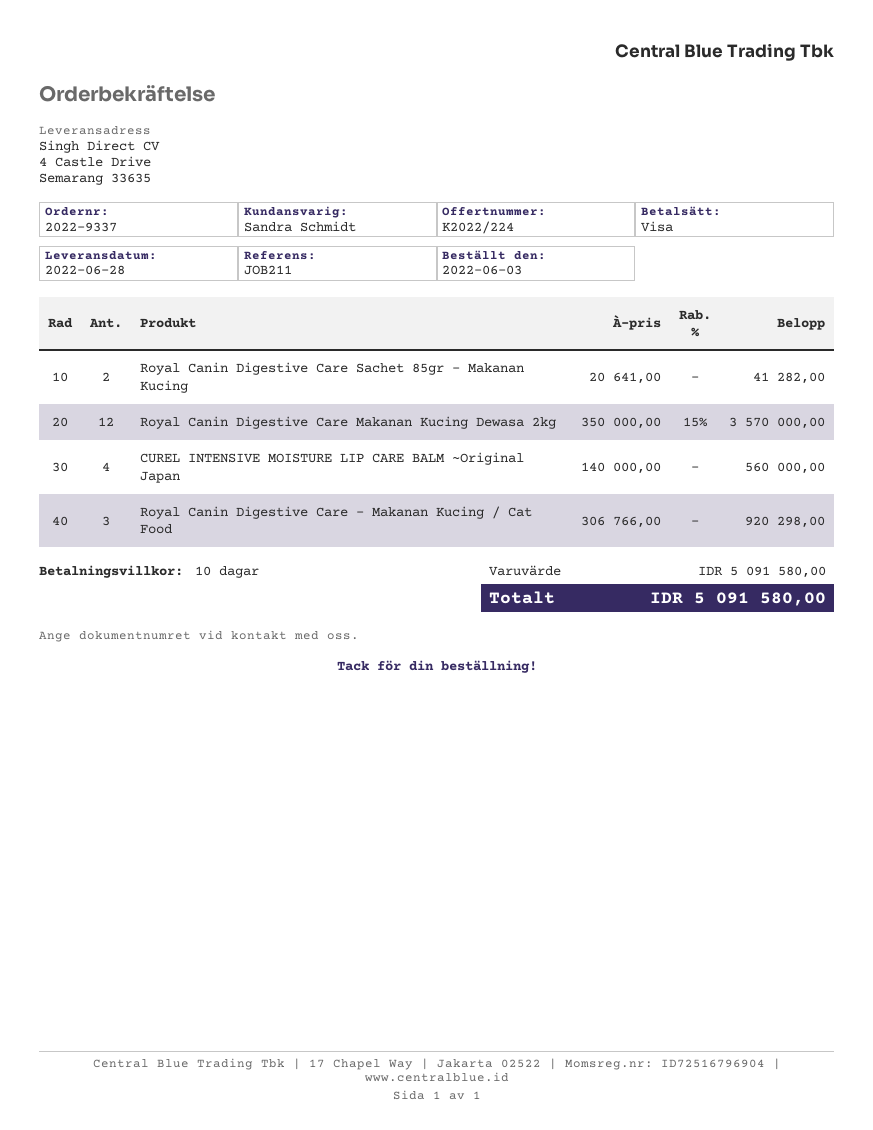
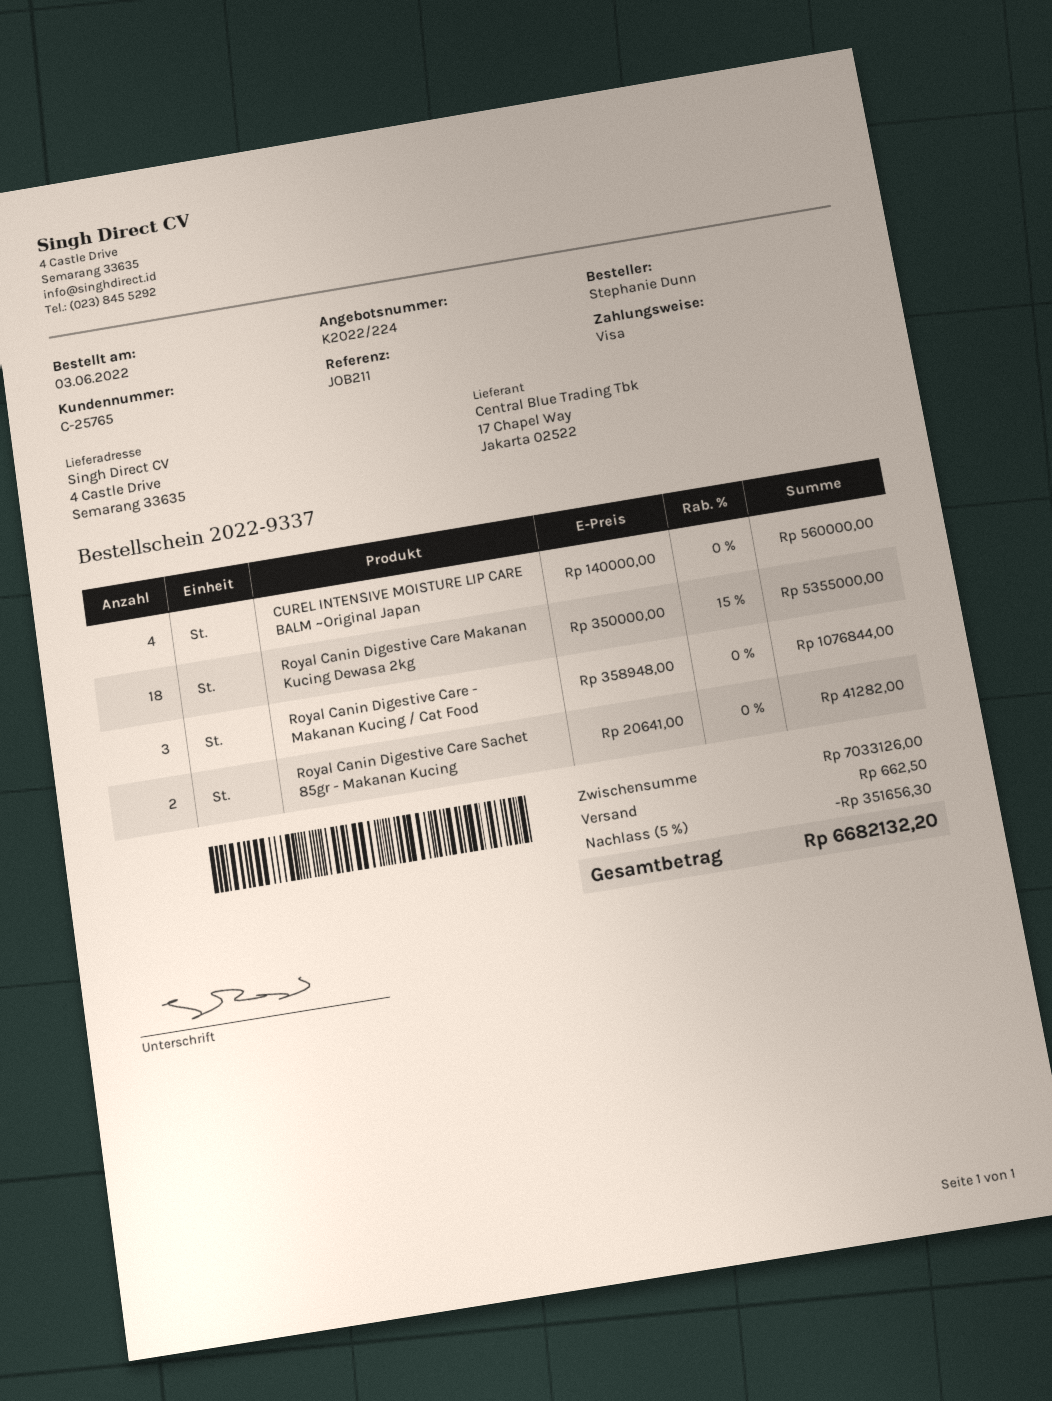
Royal Canin Digestive Care Makanan Kucing Dewasa 2kg: 12 x 350000.00 - 15% = 3570000.00 -> 18 x 350000.00 - 15% = 5355000.00
Royal Canin Digestive Care - Makanan Kucing / Cat Food: 3 x 306766.00 = 920298.00 -> 3 x 358948.00 = 1076844.00
subtotal: 5091580.00 -> 7033126.00
discount: none -> 5% = 351656.30
shipping: none -> 662.50
total: 5091580.00 -> 6682132.20

